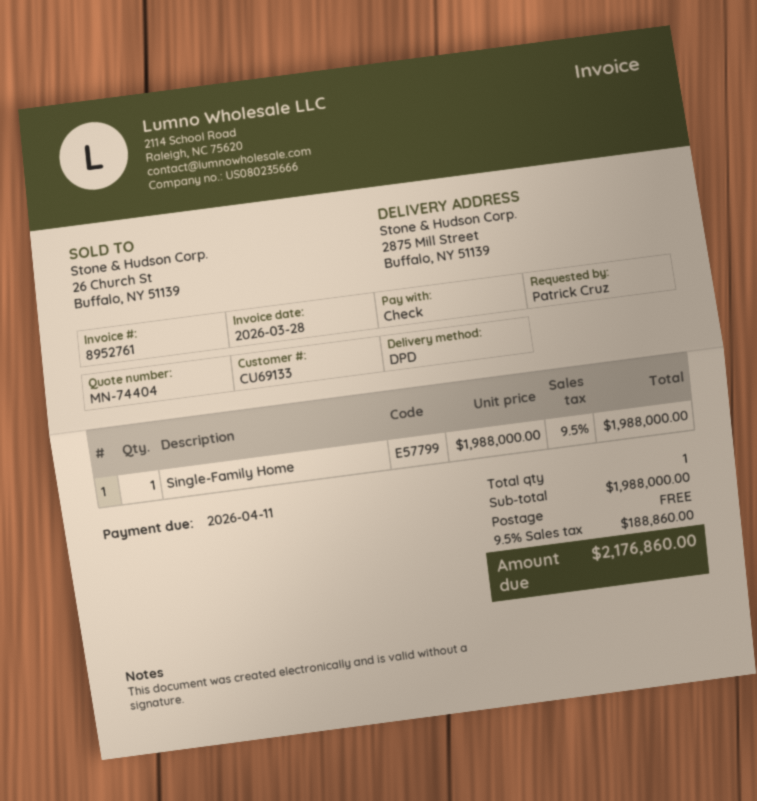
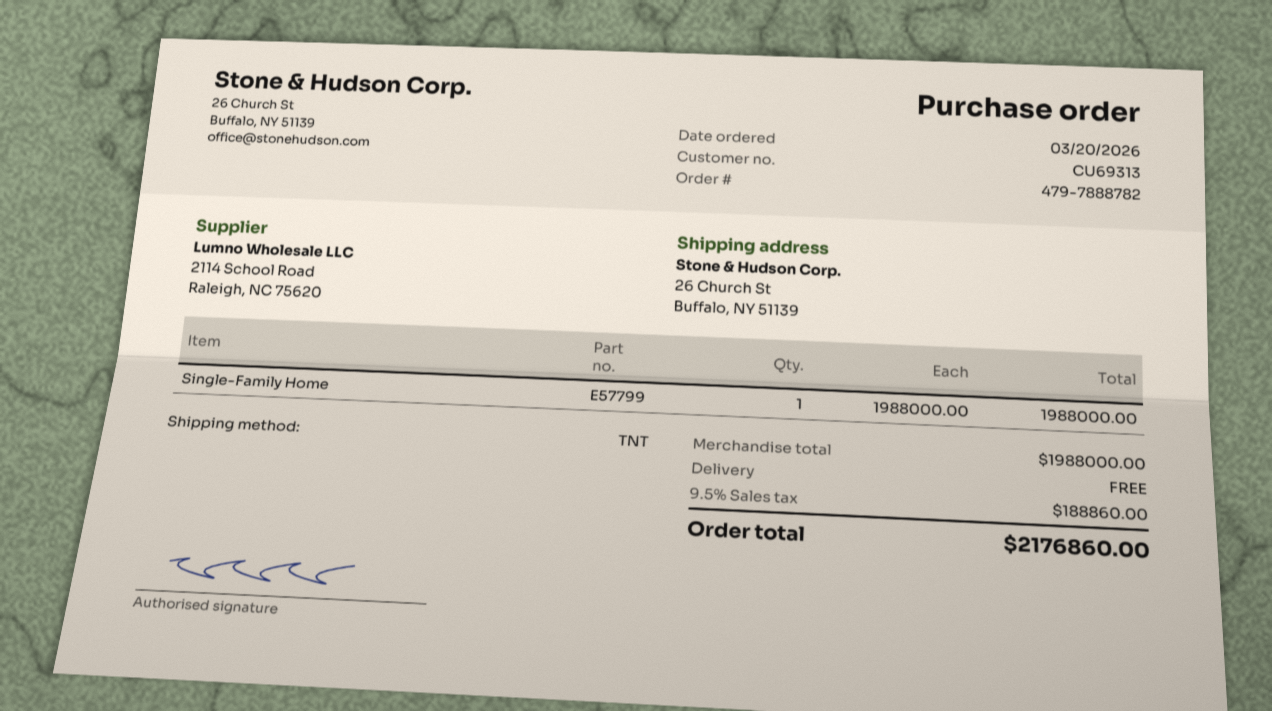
customer number: CU69133 -> CU69313
shipping method: DPD -> TNT
ship to: 2875 Mill Street, Buffalo, NY 51139 -> 26 Church St, Buffalo, NY 51139

